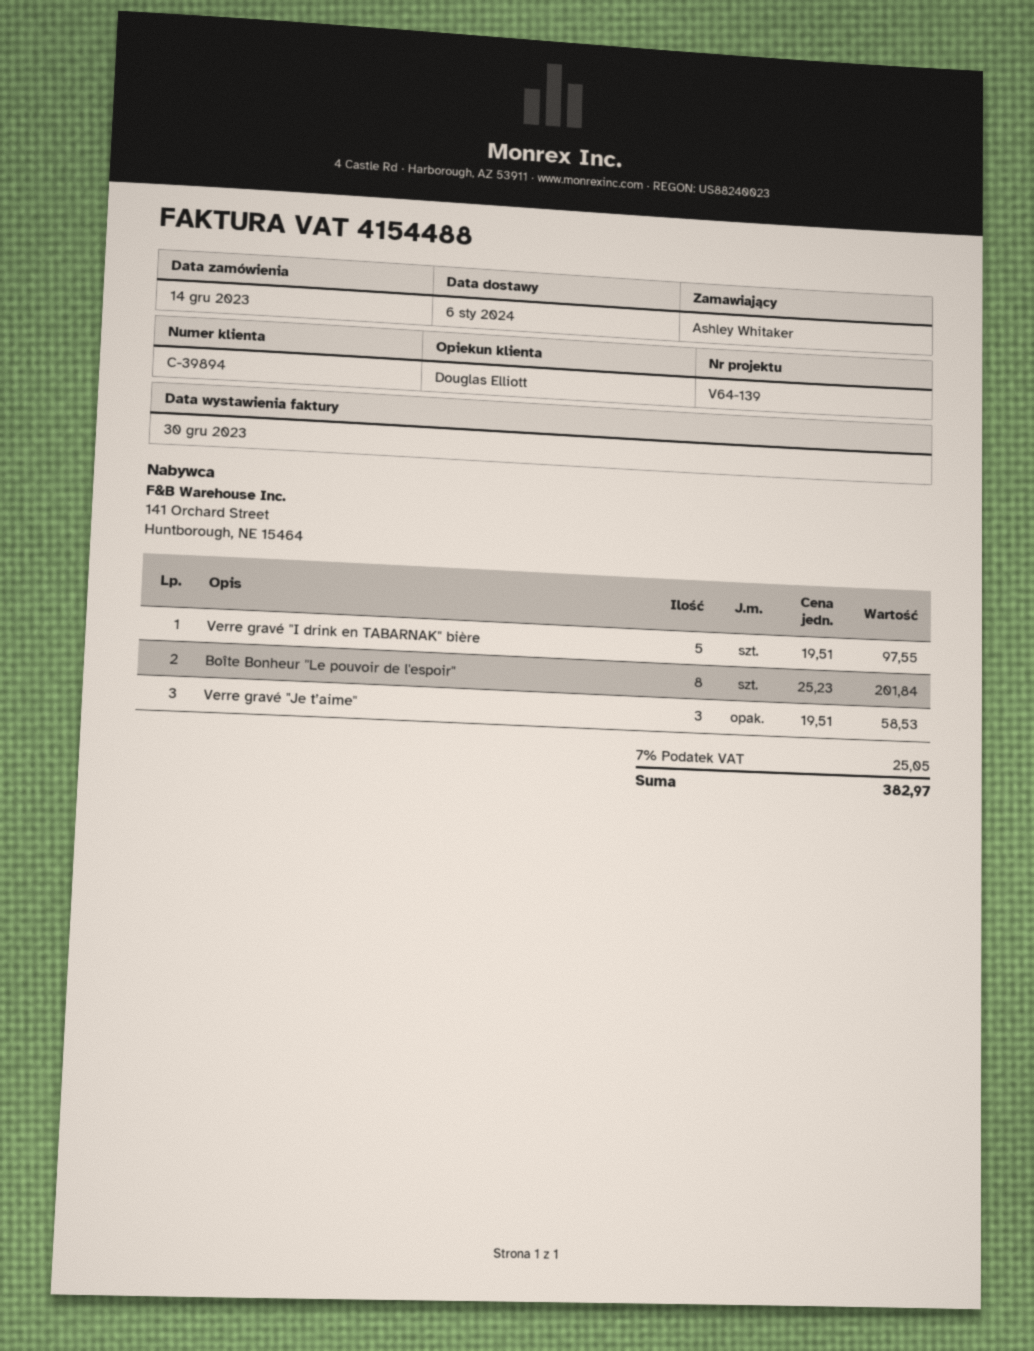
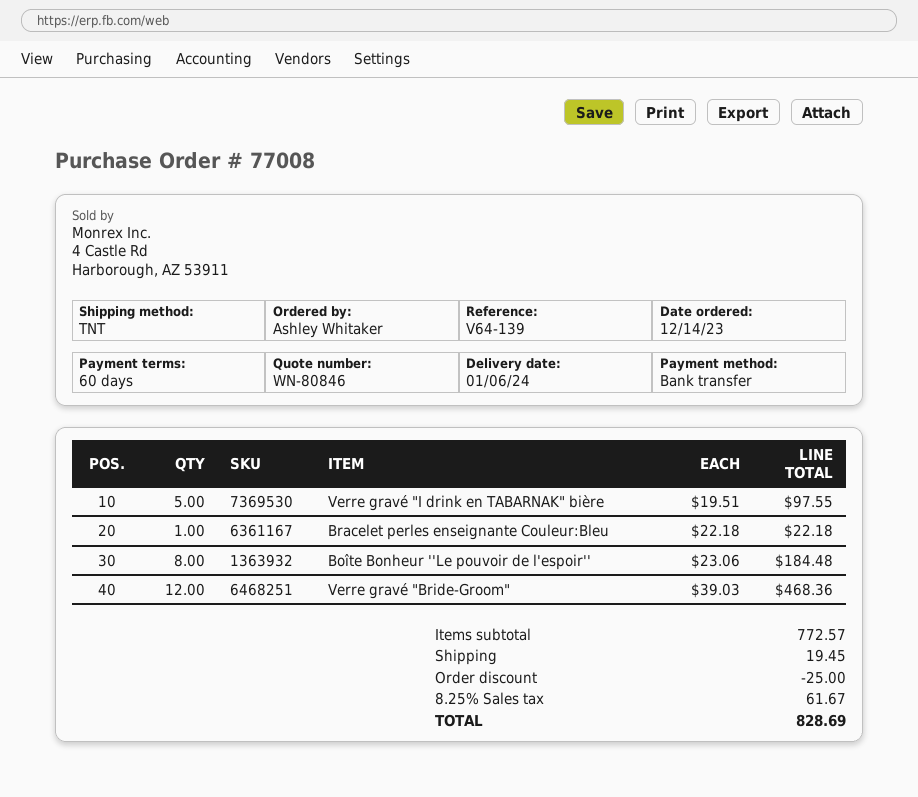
Boîte Bonheur ''Le pouvoir de l'espoir'': 8 x 25.23 = 201.84 -> 8 x 23.06 = 184.48
Verre gravé "Je t’aime": 3 x 19.51 = 58.53 -> none
Bracelet perles enseignante Couleur:Bleu: none -> 1 x 22.18 = 22.18
Verre gravé "Bride-Groom": none -> 12 x 39.03 = 468.36
discount: none -> 25.00
shipping: none -> 19.45
tax: 7% = 25.05 -> 8.25% = 61.67
total: 382.97 -> 828.69

